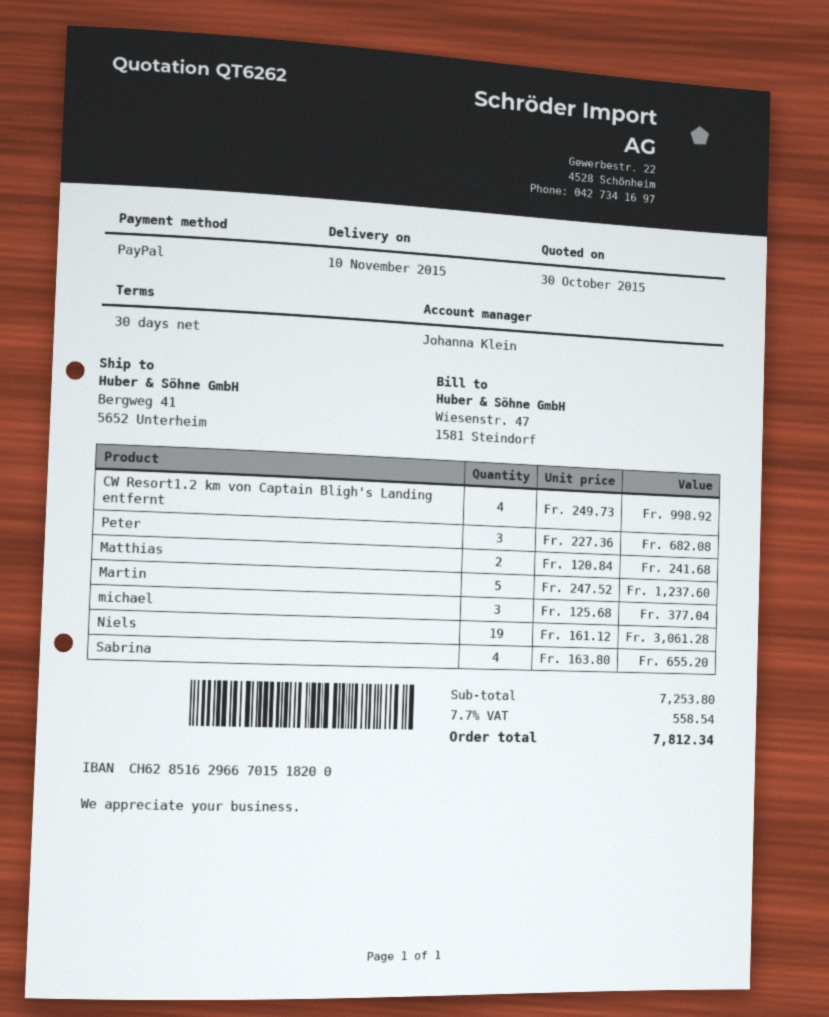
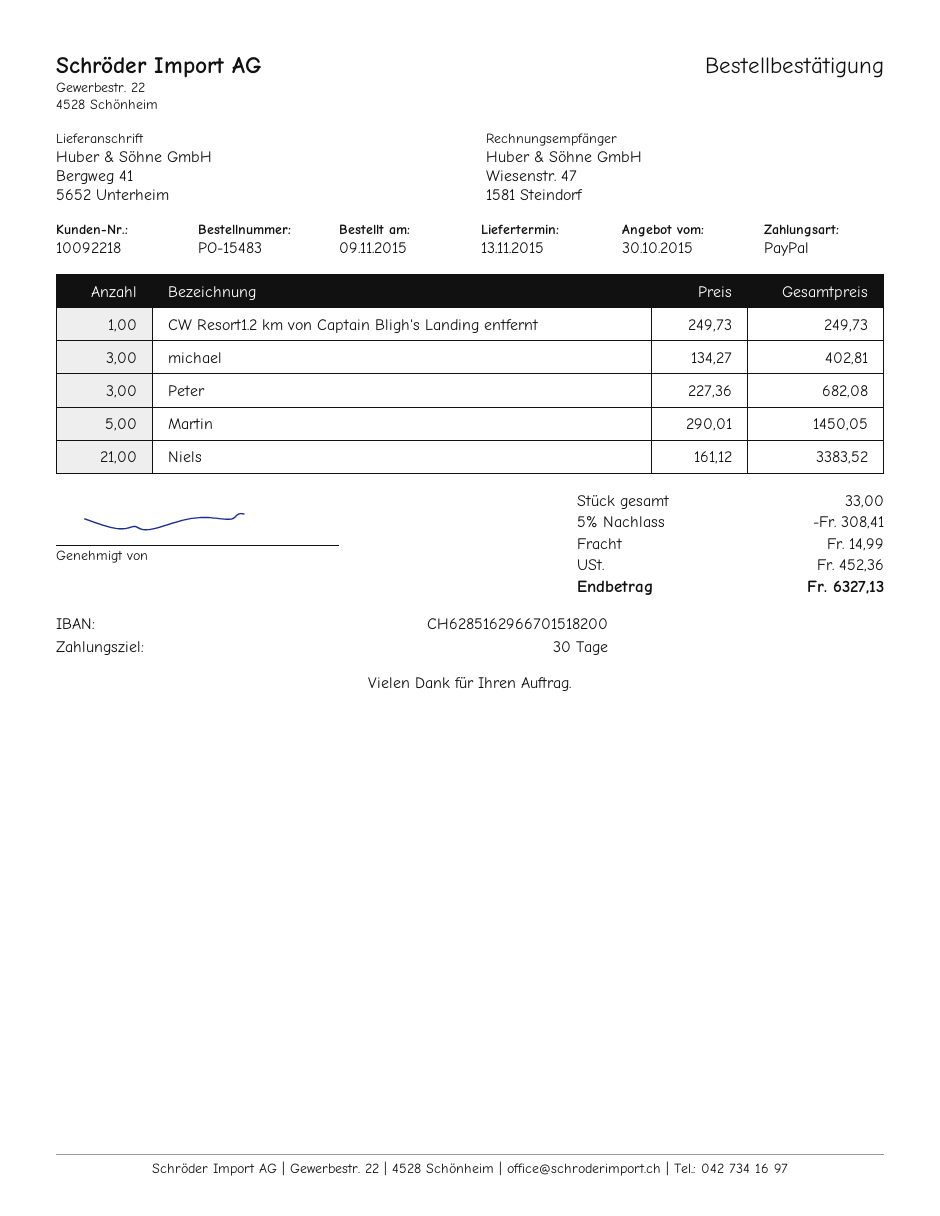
delivery date: 2015-11-10 -> 2015-11-13
CW Resort1.2 km von Captain Bligh's Landing entfernt: 4 x 249.73 = 998.92 -> 1 x 249.73 = 249.73
Matthias: 2 x 120.84 = 241.68 -> none
Martin: 5 x 247.52 = 1237.60 -> 5 x 290.01 = 1450.05
michael: 3 x 125.68 = 377.04 -> 3 x 134.27 = 402.81
Niels: 19 x 161.12 = 3061.28 -> 21 x 161.12 = 3383.52
Sabrina: 4 x 163.80 = 655.20 -> none
discount: none -> 5% = 308.41
shipping: none -> 14.99
tax: 558.54 -> 452.36
total: 7812.34 -> 6327.13

